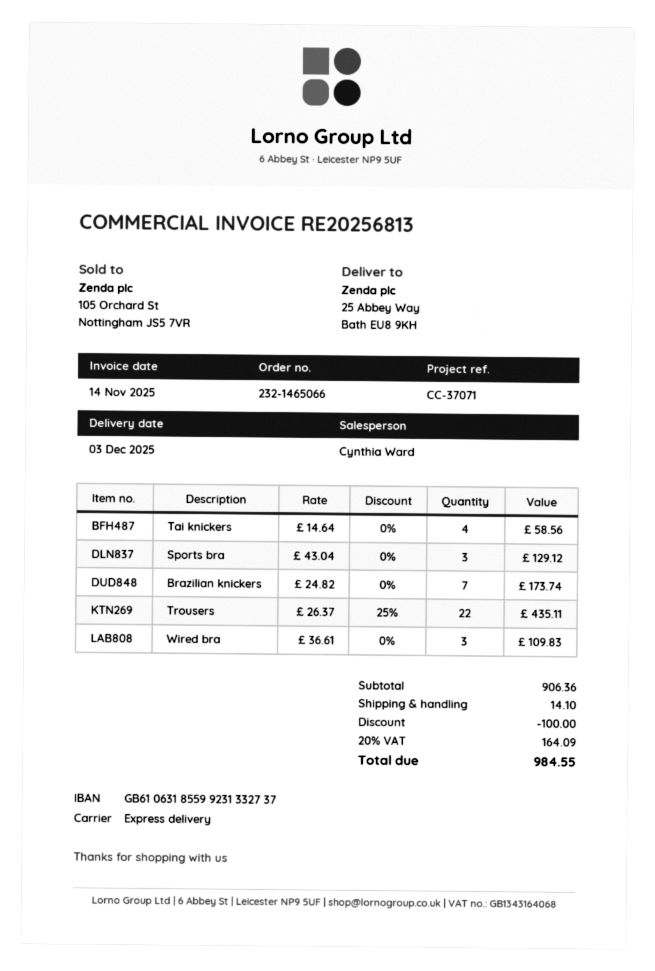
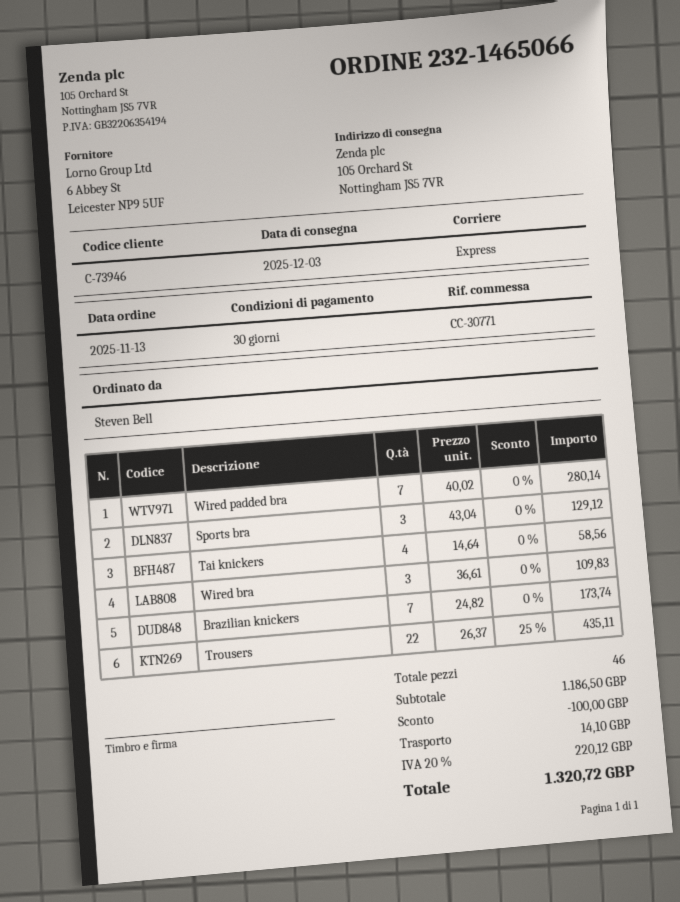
reference: CC-37071 -> CC-30771
ship to: 25 Abbey Way, Bath EU8 9KH -> 105 Orchard St, Nottingham JS5 7VR
Wired padded bra: none -> 7 x 40.02 = 280.14
subtotal: 906.36 -> 1186.50
tax: 20% = 164.09 -> 20% = 220.12
total: 984.55 -> 1320.72

